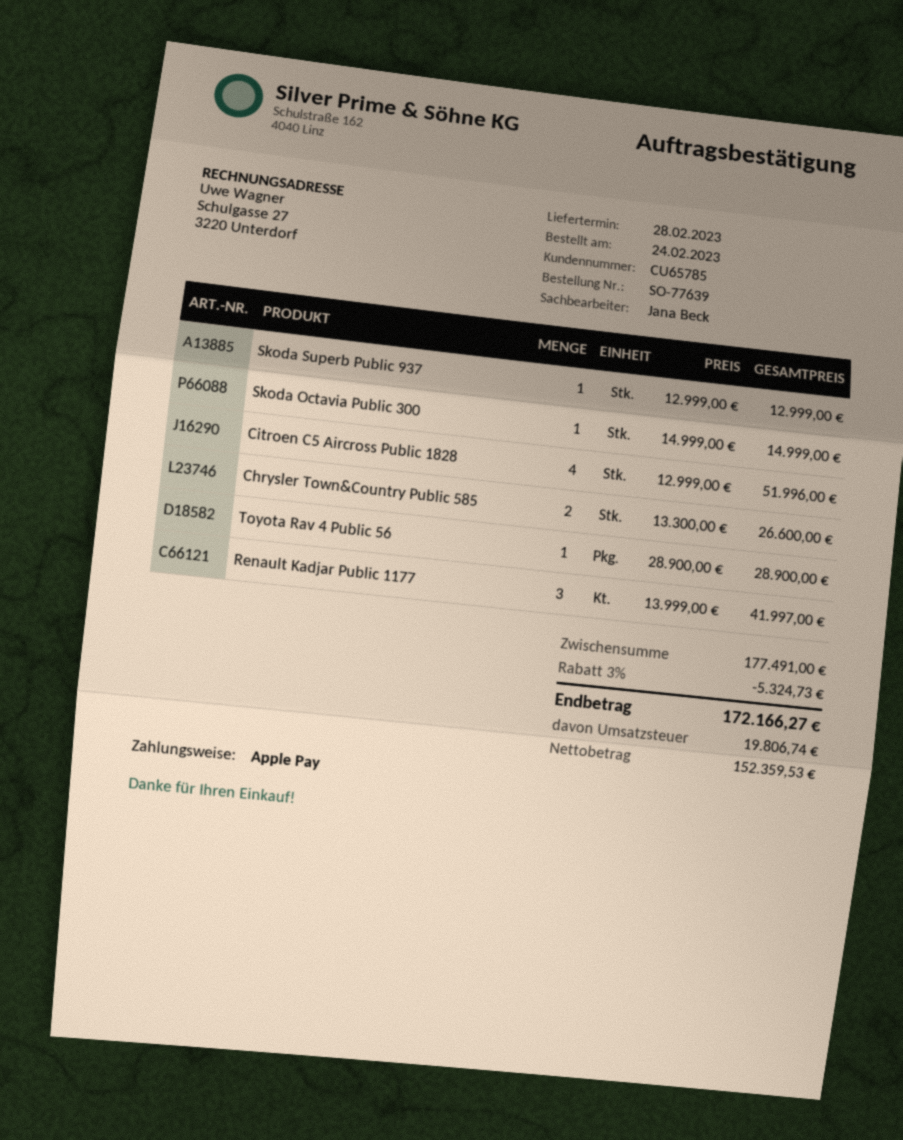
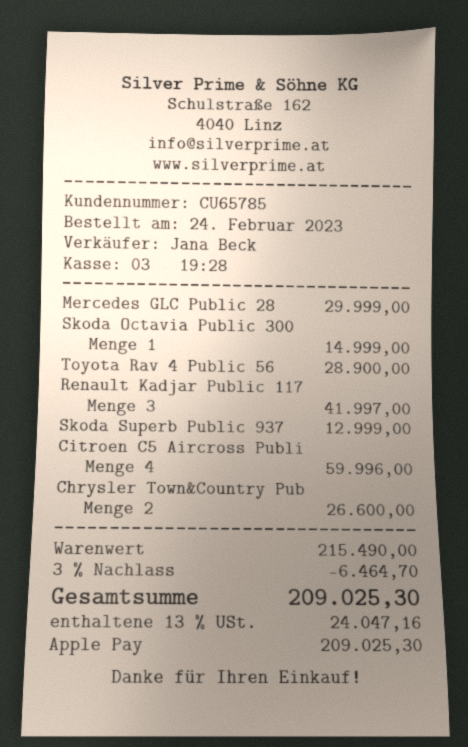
Citroen C5 Aircross Public 1828: 4 for 51996.00 -> 4 for 59996.00
Mercedes GLC Public 28: none -> 1 for 29999.00
subtotal: 177491.00 -> 215490.00
discount: 3% = 5324.73 -> 3% = 6464.70
tax: 19806.74 -> 24047.16
total: 172166.27 -> 209025.30

